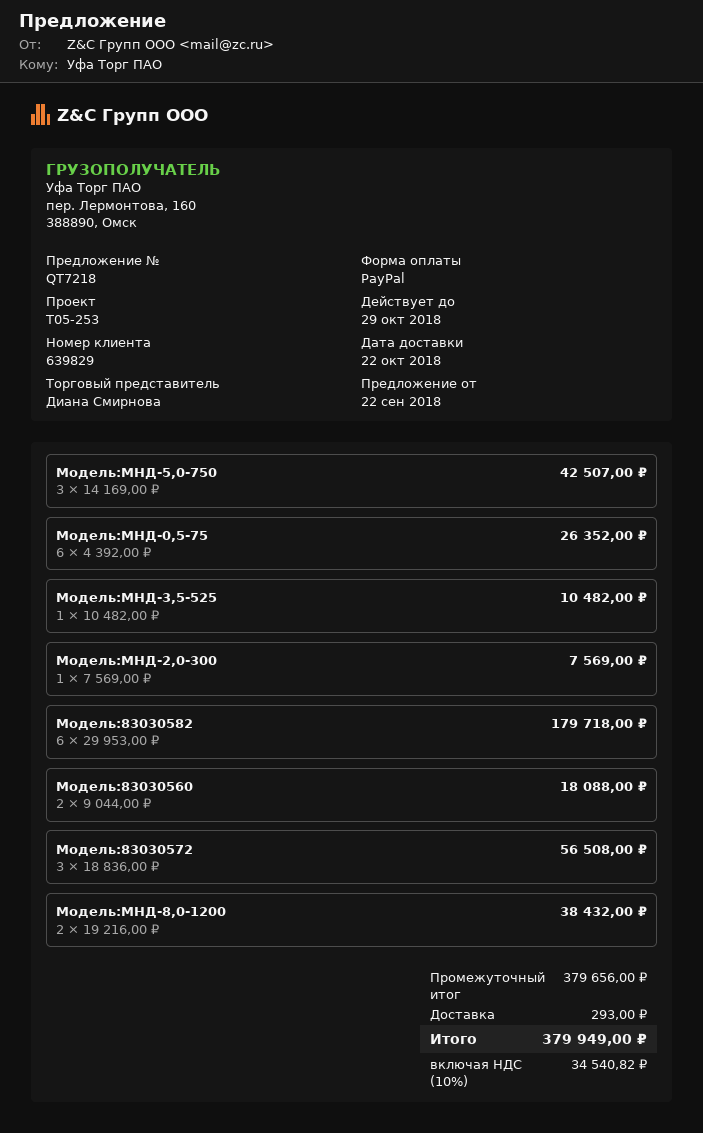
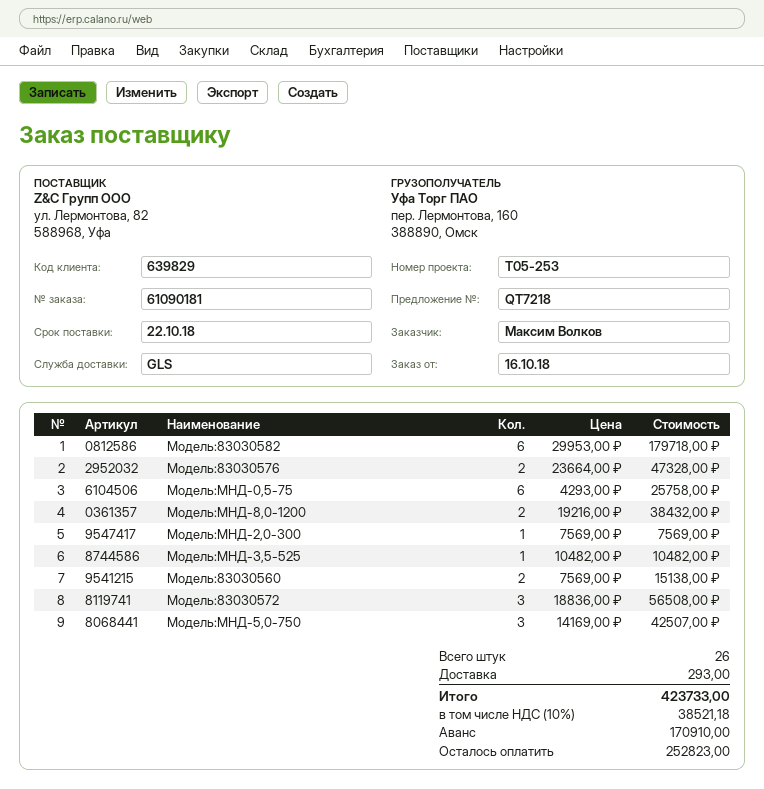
Модель:МНД-0,5-75: 6 x 4392.00 = 26352.00 -> 6 x 4293.00 = 25758.00
Модель:83030560: 2 x 9044.00 = 18088.00 -> 2 x 7569.00 = 15138.00
Модель:83030576: none -> 2 x 23664.00 = 47328.00
tax: 10% = 34540.82 -> 10% = 38521.18
total: 379949.00 -> 423733.00

